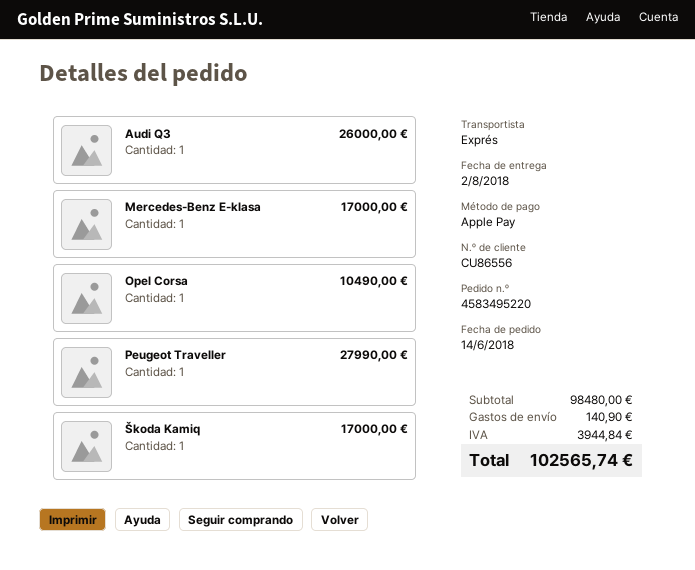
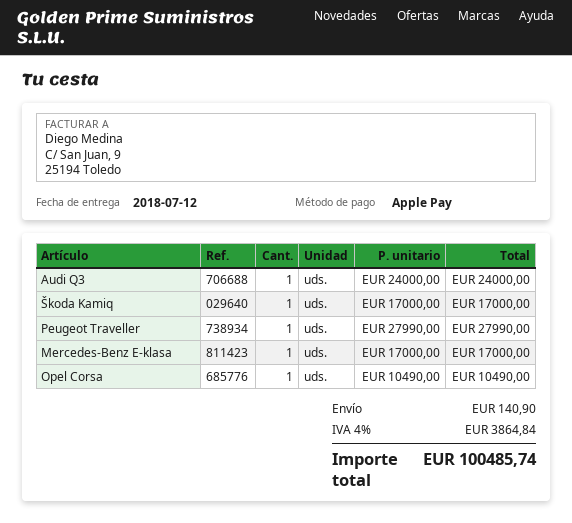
delivery date: 2018-08-02 -> 2018-07-12
Audi Q3: 1 for 26000.00 -> 1 for 24000.00
tax: 3944.84 -> 3864.84
total: 102565.74 -> 100485.74

